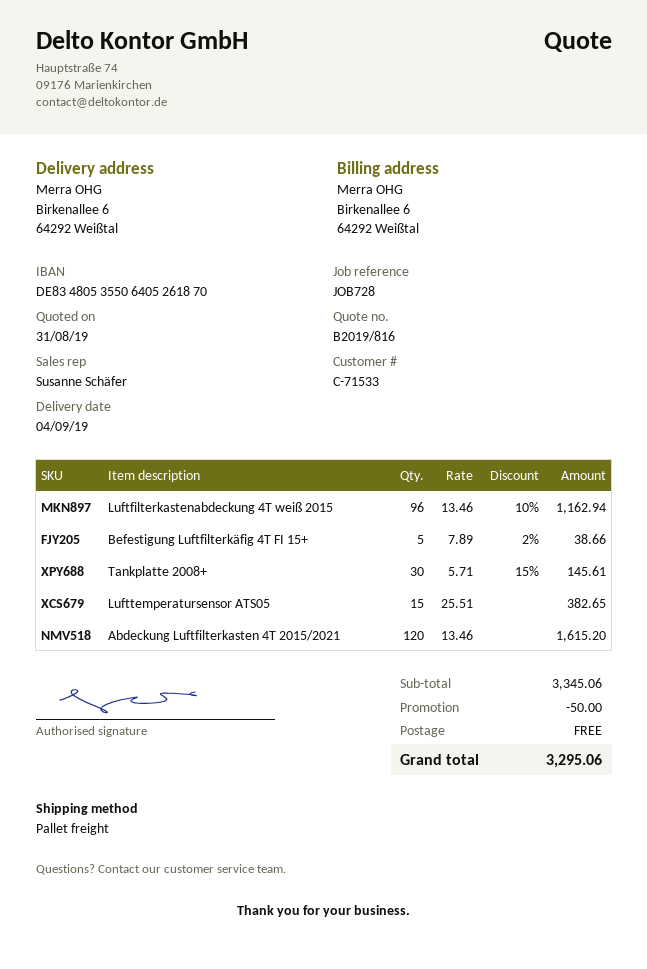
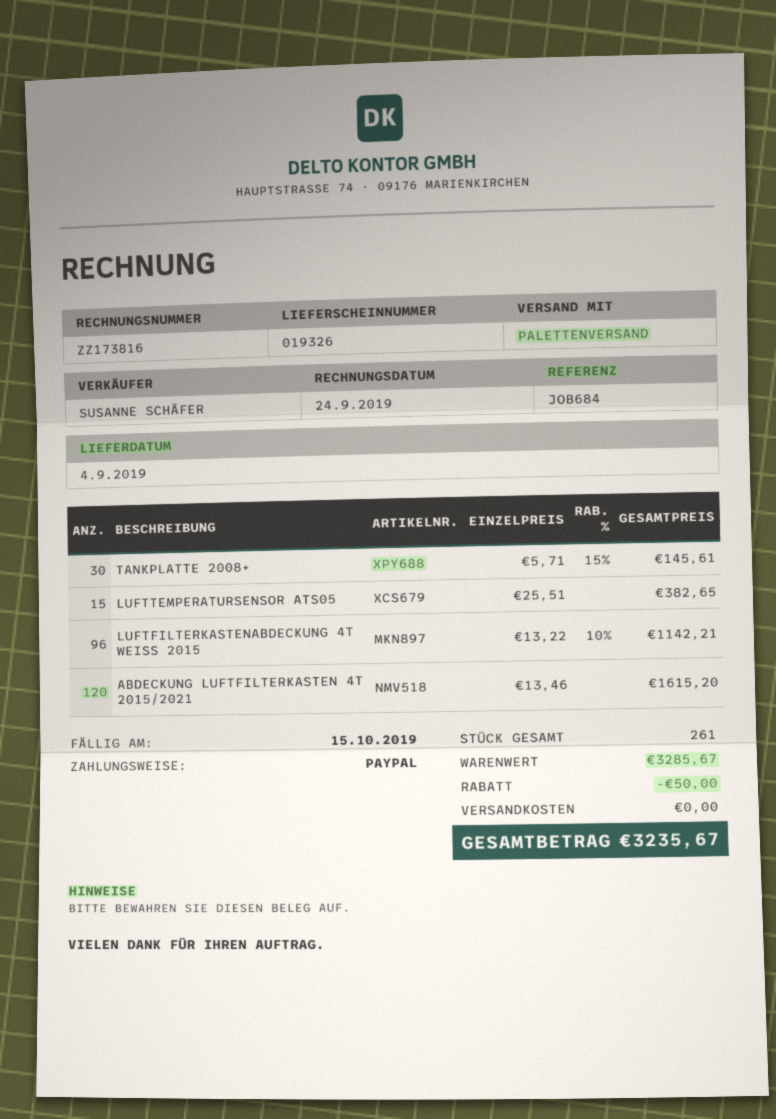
reference: JOB728 -> JOB684
Luftfilterkastenabdeckung 4T weiß 2015: 96 x 13.46 - 10% = 1162.94 -> 96 x 13.22 - 10% = 1142.21
Befestigung Luftfilterkäfig 4T FI 15+: 5 x 7.89 - 2% = 38.66 -> none
subtotal: 3345.06 -> 3285.67
total: 3295.06 -> 3235.67

